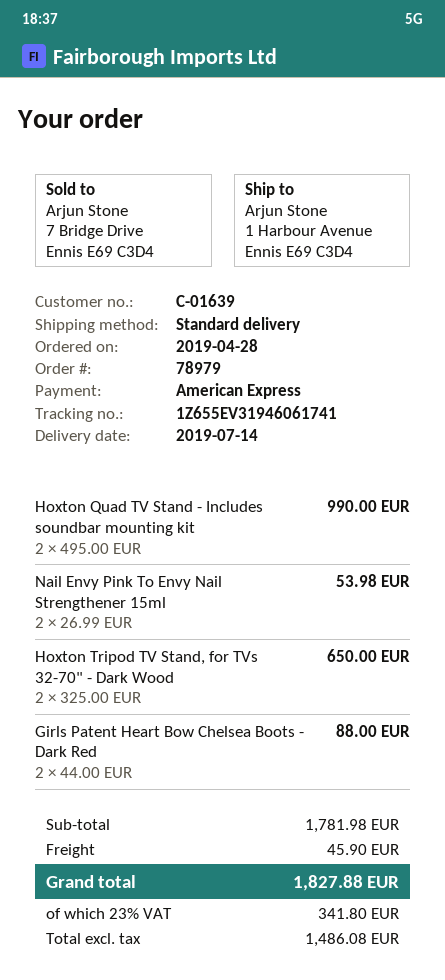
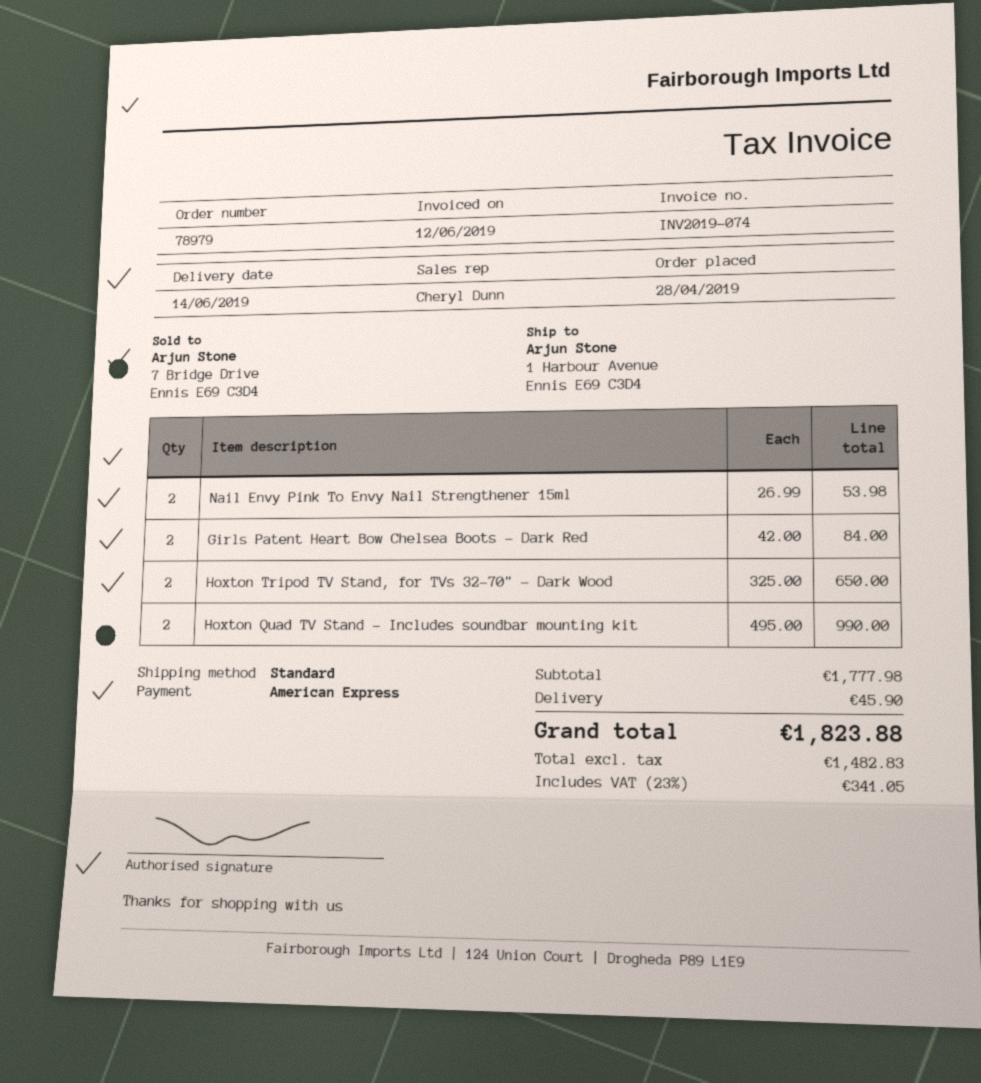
delivery date: 2019-07-14 -> 2019-06-14
Girls Patent Heart Bow Chelsea Boots - Dark Red: 2 x 44.00 = 88.00 -> 2 x 42.00 = 84.00
subtotal: 1781.98 -> 1777.98
net: 1486.08 -> 1482.83
tax: 23% = 341.80 -> 23% = 341.05
total: 1827.88 -> 1823.88

